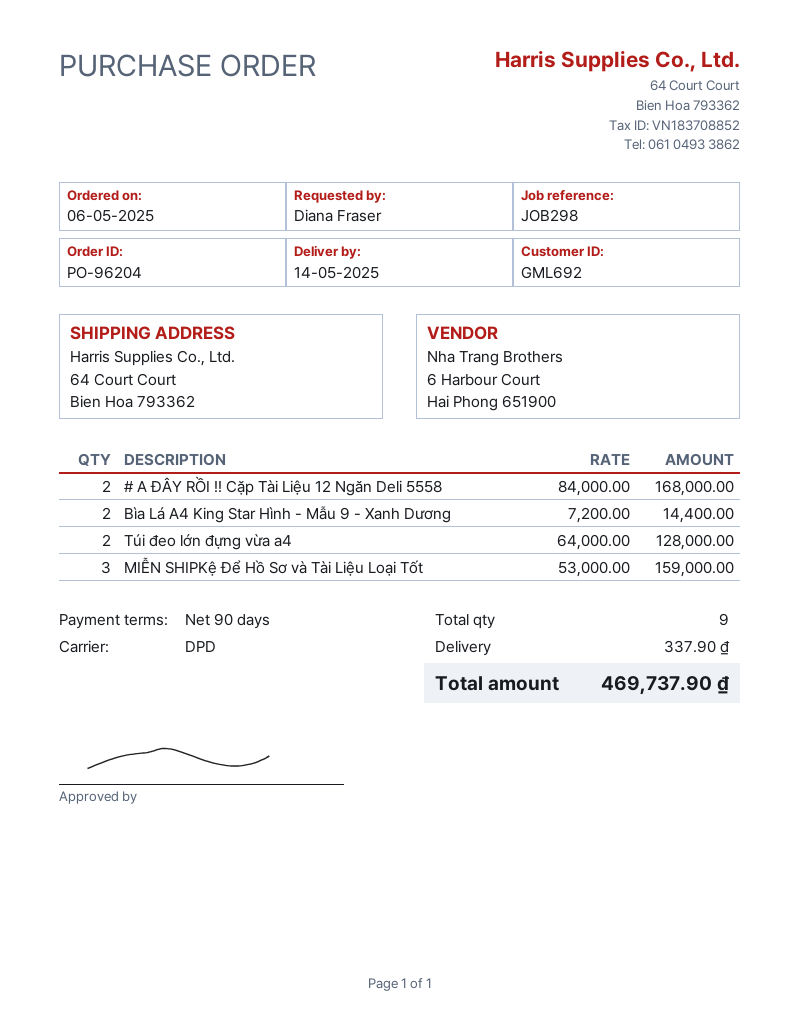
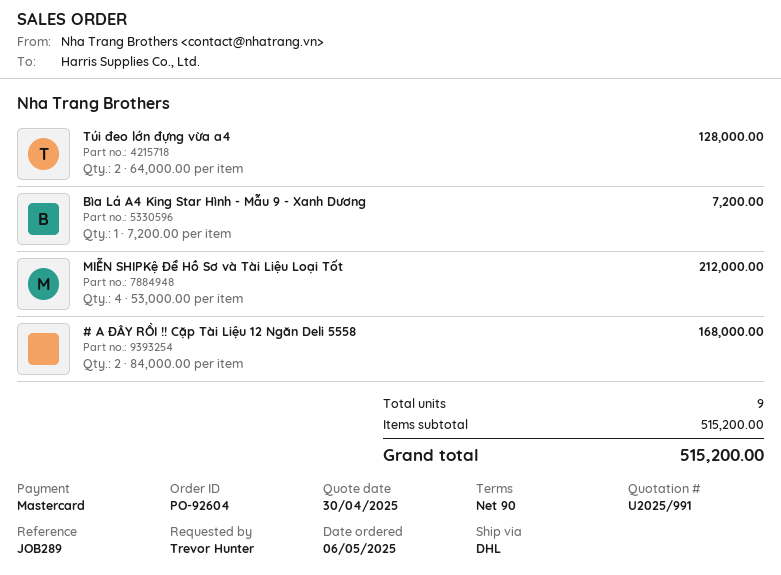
order number: PO-96204 -> PO-92604
reference: JOB298 -> JOB289
ordered by: Diana Fraser -> Trevor Hunter
shipping method: DPD -> DHL
Bìa Lá A4 King Star Hình - Mẫu 9 - Xanh Dương: 2 x 7200.00 = 14400.00 -> 1 x 7200.00 = 7200.00
MIỄN SHIPKệ Để Hồ Sơ và Tài Liệu Loại Tốt: 3 x 53000.00 = 159000.00 -> 4 x 53000.00 = 212000.00
shipping: 337.90 -> none
total: 469737.90 -> 515200.00

